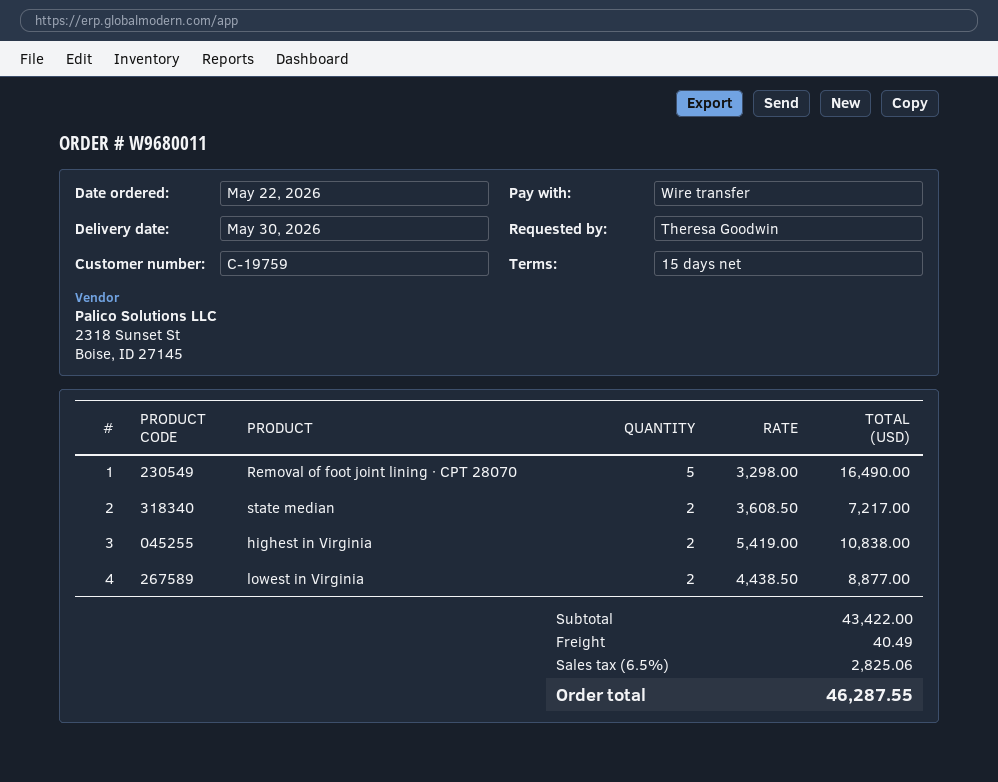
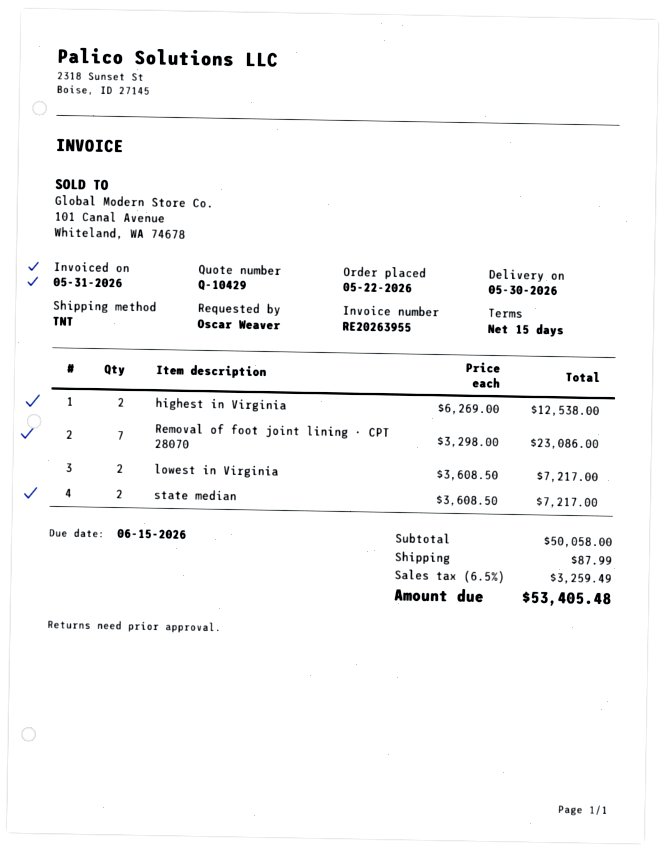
ordered by: Theresa Goodwin -> Oscar Weaver
Removal of foot joint lining · CPT 28070: 5 x 3298.00 = 16490.00 -> 7 x 3298.00 = 23086.00
highest in Virginia: 2 x 5419.00 = 10838.00 -> 2 x 6269.00 = 12538.00
lowest in Virginia: 2 x 4438.50 = 8877.00 -> 2 x 3608.50 = 7217.00
subtotal: 43422.00 -> 50058.00
shipping: 40.49 -> 87.99
tax: 6.5% = 2825.06 -> 6.5% = 3259.49
total: 46287.55 -> 53405.48

